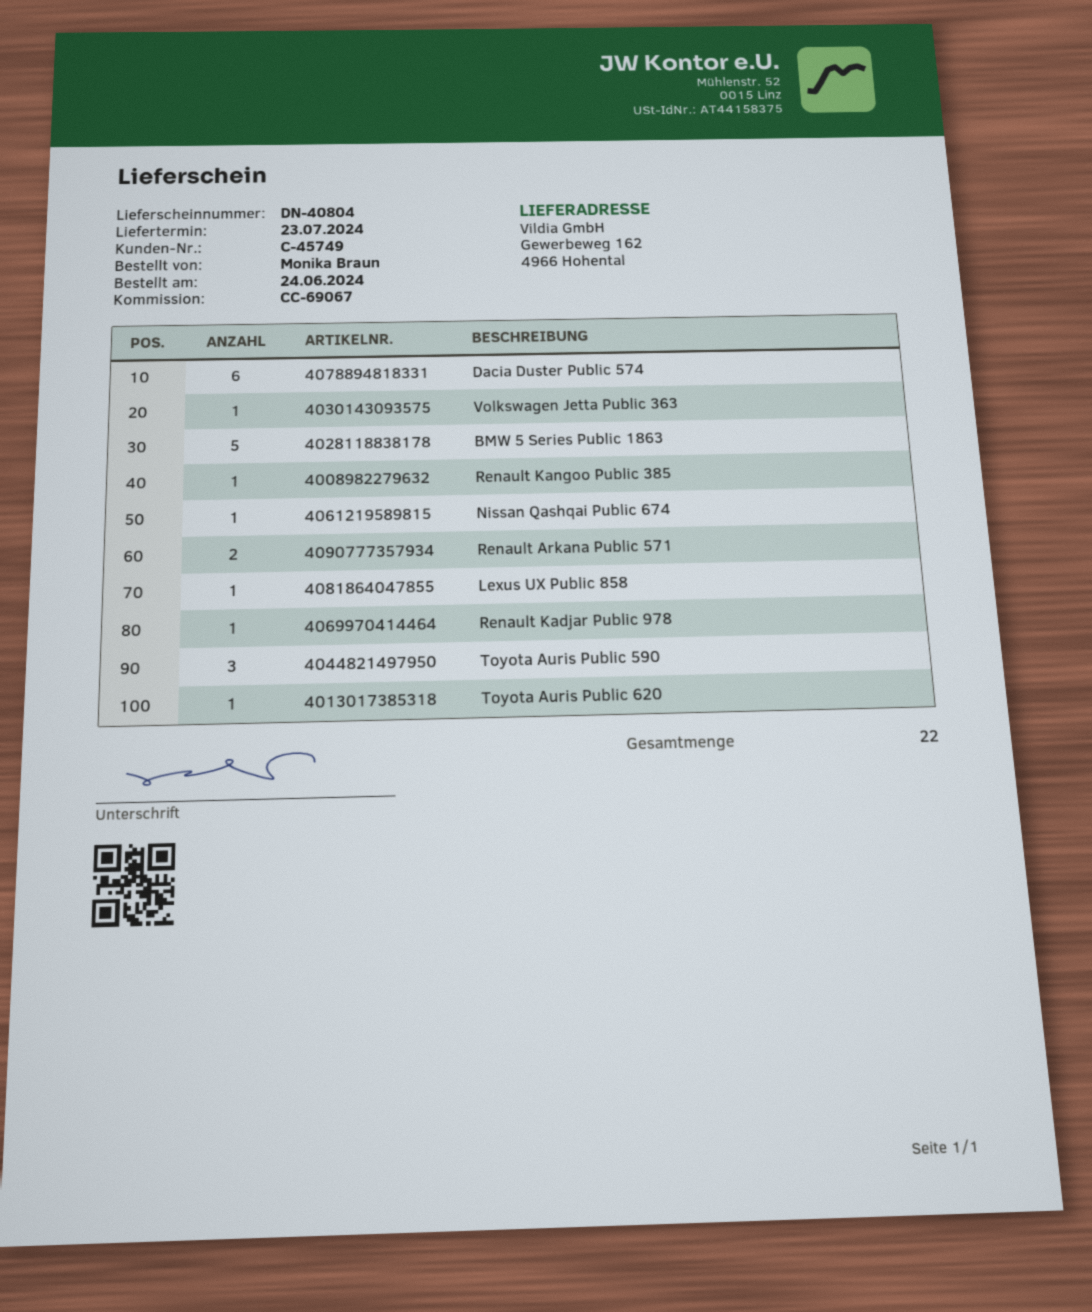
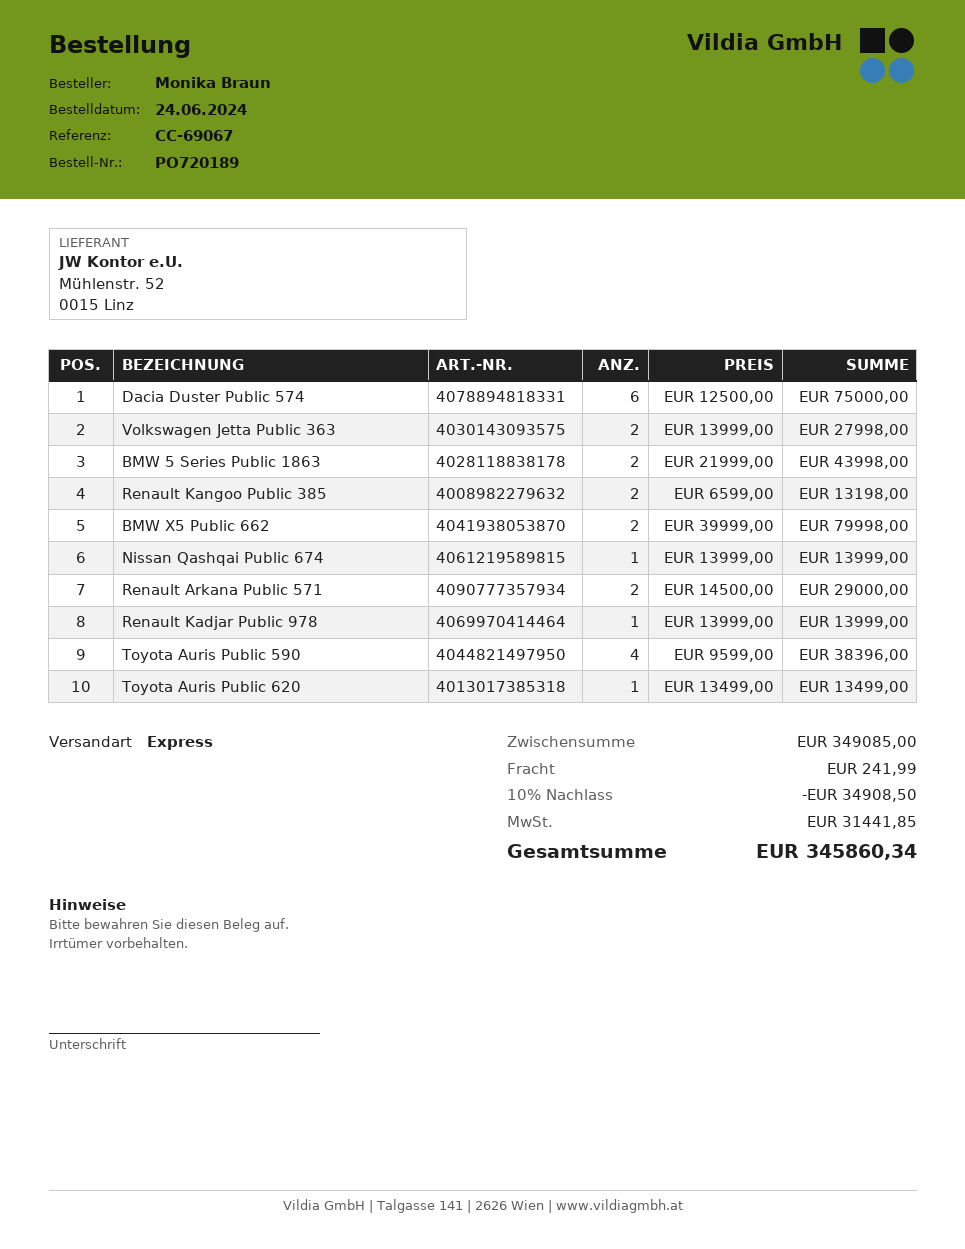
Volkswagen Jetta Public 363: 1 -> 2
BMW 5 Series Public 1863: 5 -> 2
Renault Kangoo Public 385: 1 -> 2
Lexus UX Public 858: 1 -> none
Toyota Auris Public 590: 3 -> 4
BMW X5 Public 662: none -> 2

